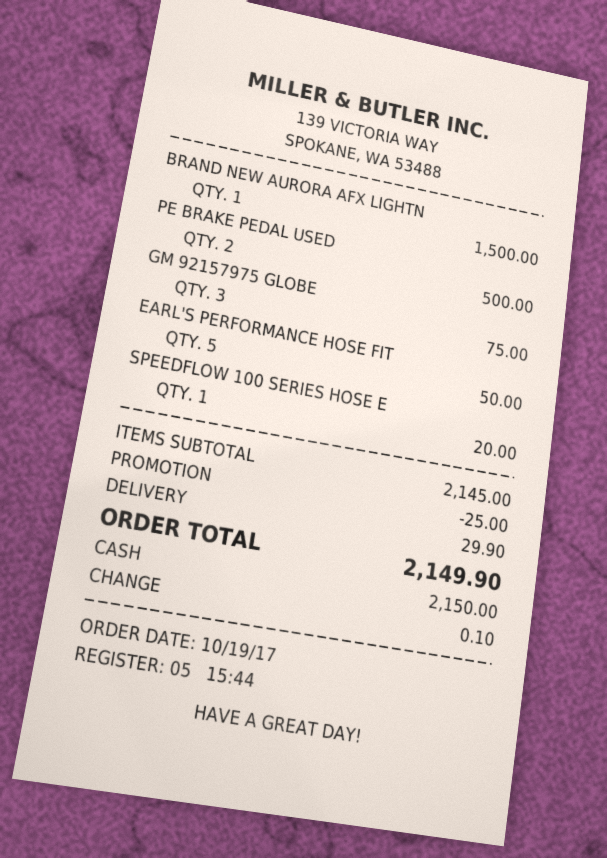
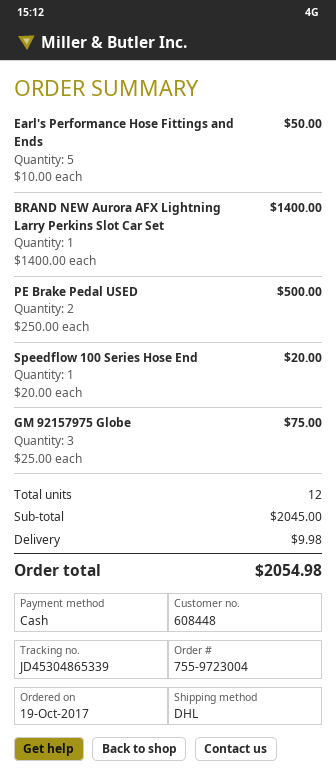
BRAND NEW AURORA AFX LIGHTN: 1 for 1500.00 -> 1 for 1400.00
subtotal: 2145.00 -> 2045.00
discount: 25.00 -> none
shipping: 29.90 -> 9.98
total: 2149.90 -> 2054.98

